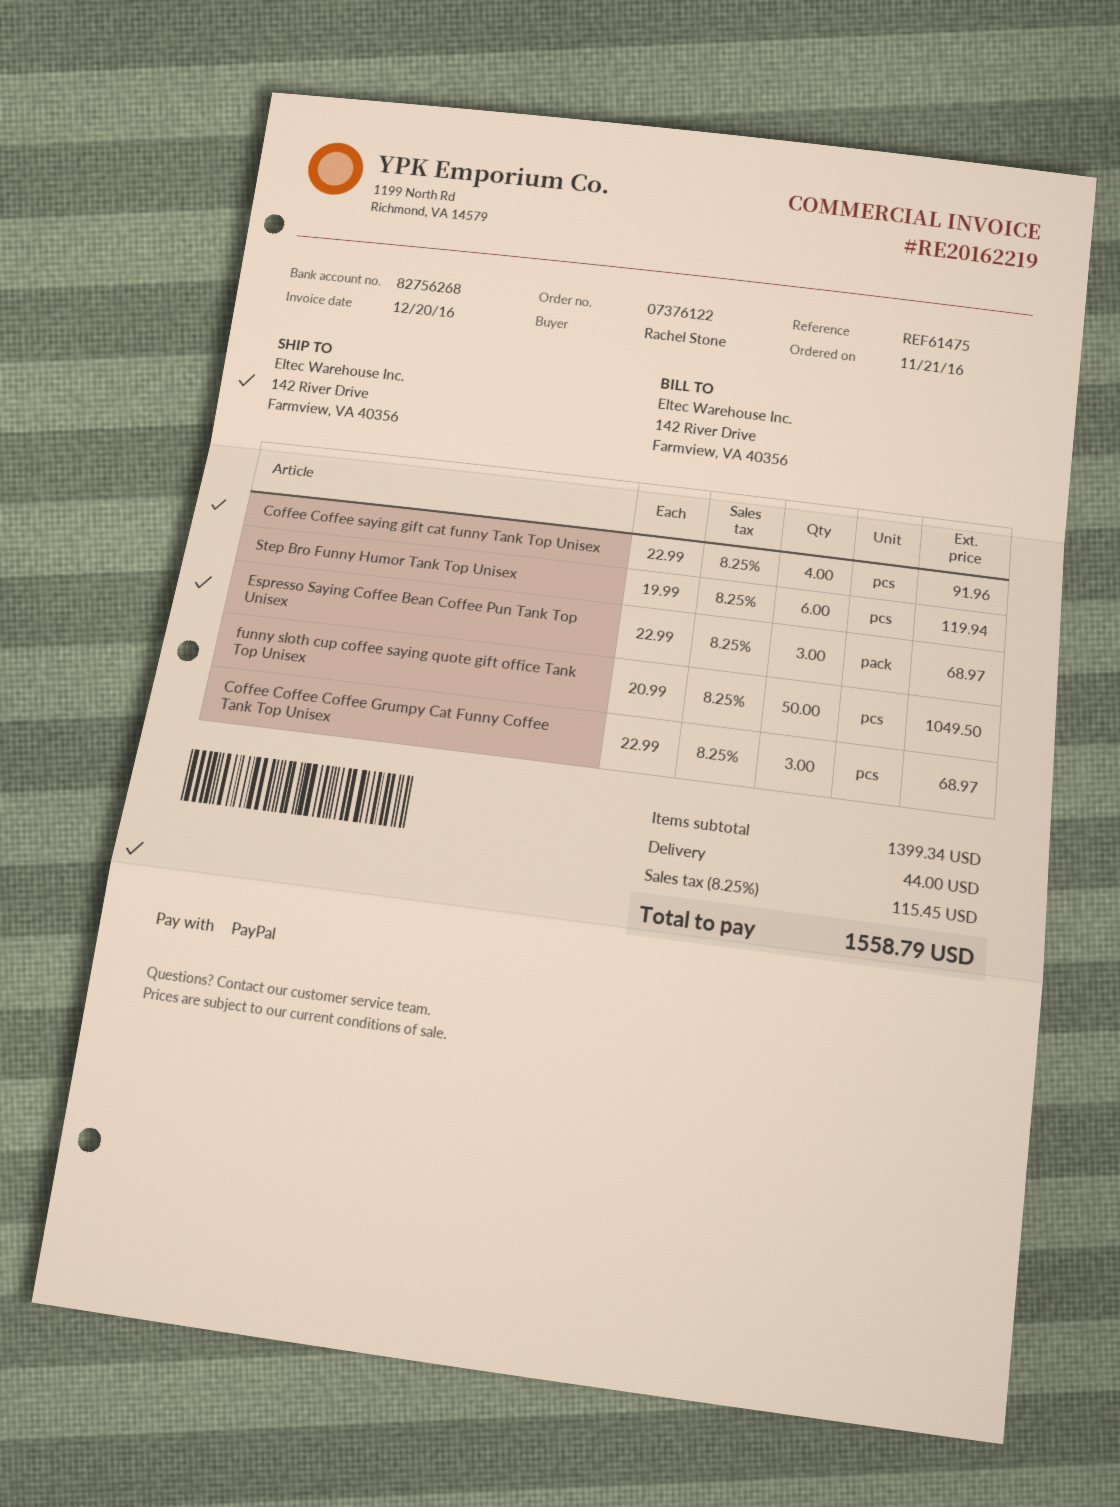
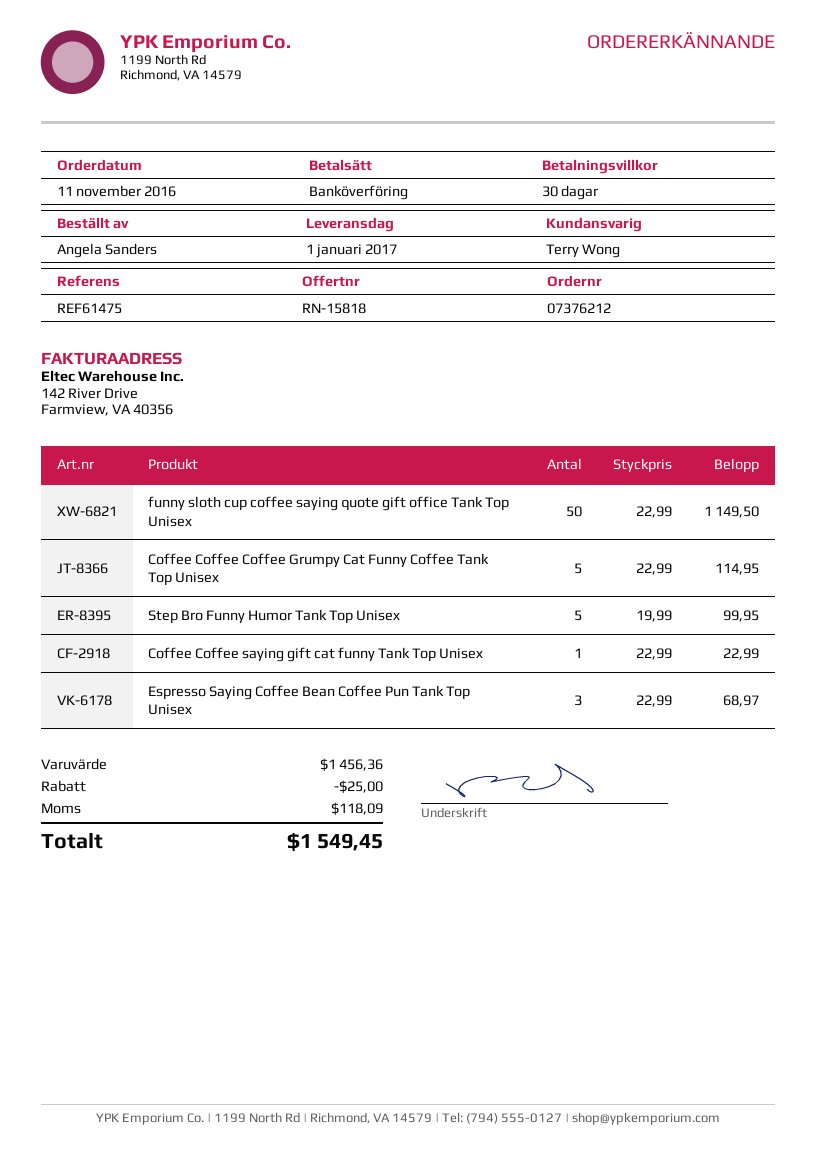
order number: 07376122 -> 07376212
order date: 2016-11-21 -> 2016-11-11
ordered by: Rachel Stone -> Angela Sanders
payment method: PayPal -> bank transfer
Coffee Coffee saying gift cat funny Tank Top Unisex: 4 x 22.99 = 91.96 -> 1 x 22.99 = 22.99
Step Bro Funny Humor Tank Top Unisex: 6 x 19.99 = 119.94 -> 5 x 19.99 = 99.95
funny sloth cup coffee saying quote gift office Tank Top Unisex: 50 x 20.99 = 1049.50 -> 50 x 22.99 = 1149.50
Coffee Coffee Coffee Grumpy Cat Funny Coffee Tank Top Unisex: 3 x 22.99 = 68.97 -> 5 x 22.99 = 114.95
subtotal: 1399.34 -> 1456.36
discount: none -> 25.00
shipping: 44.00 -> none
tax: 115.45 -> 118.09
total: 1558.79 -> 1549.45

